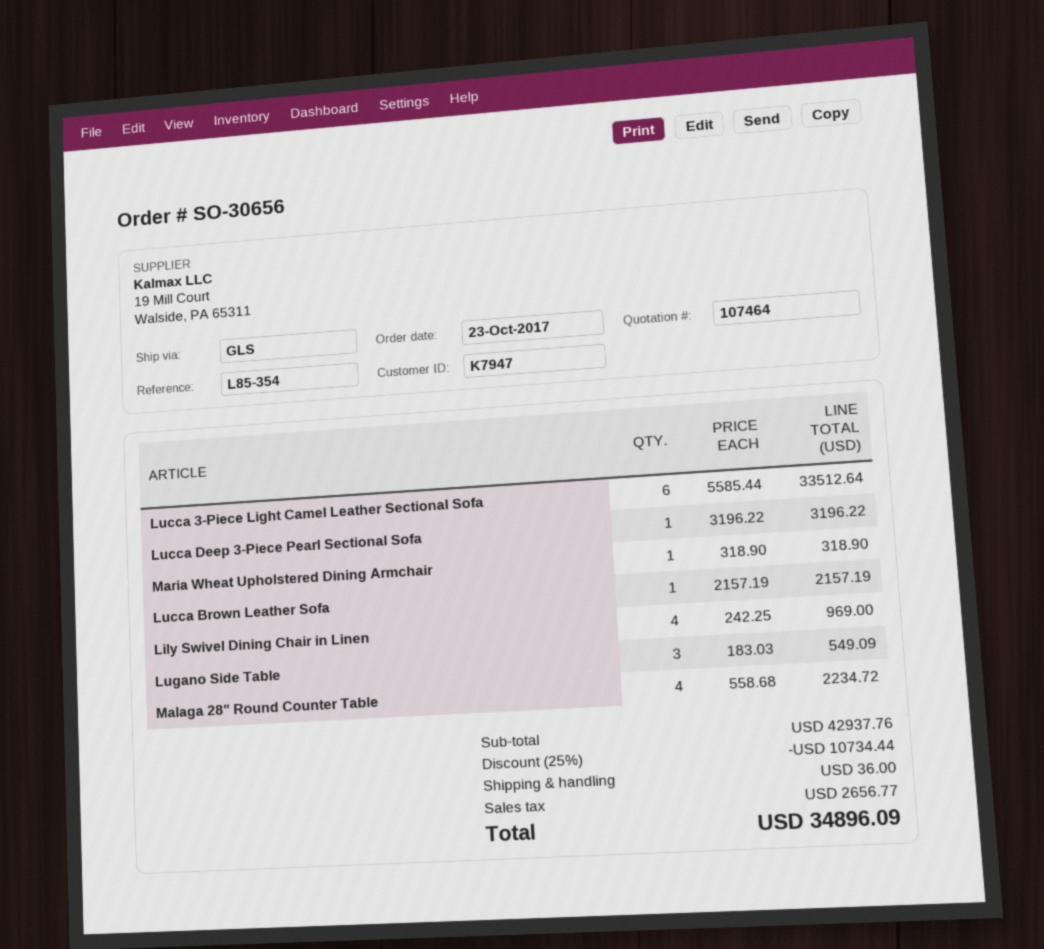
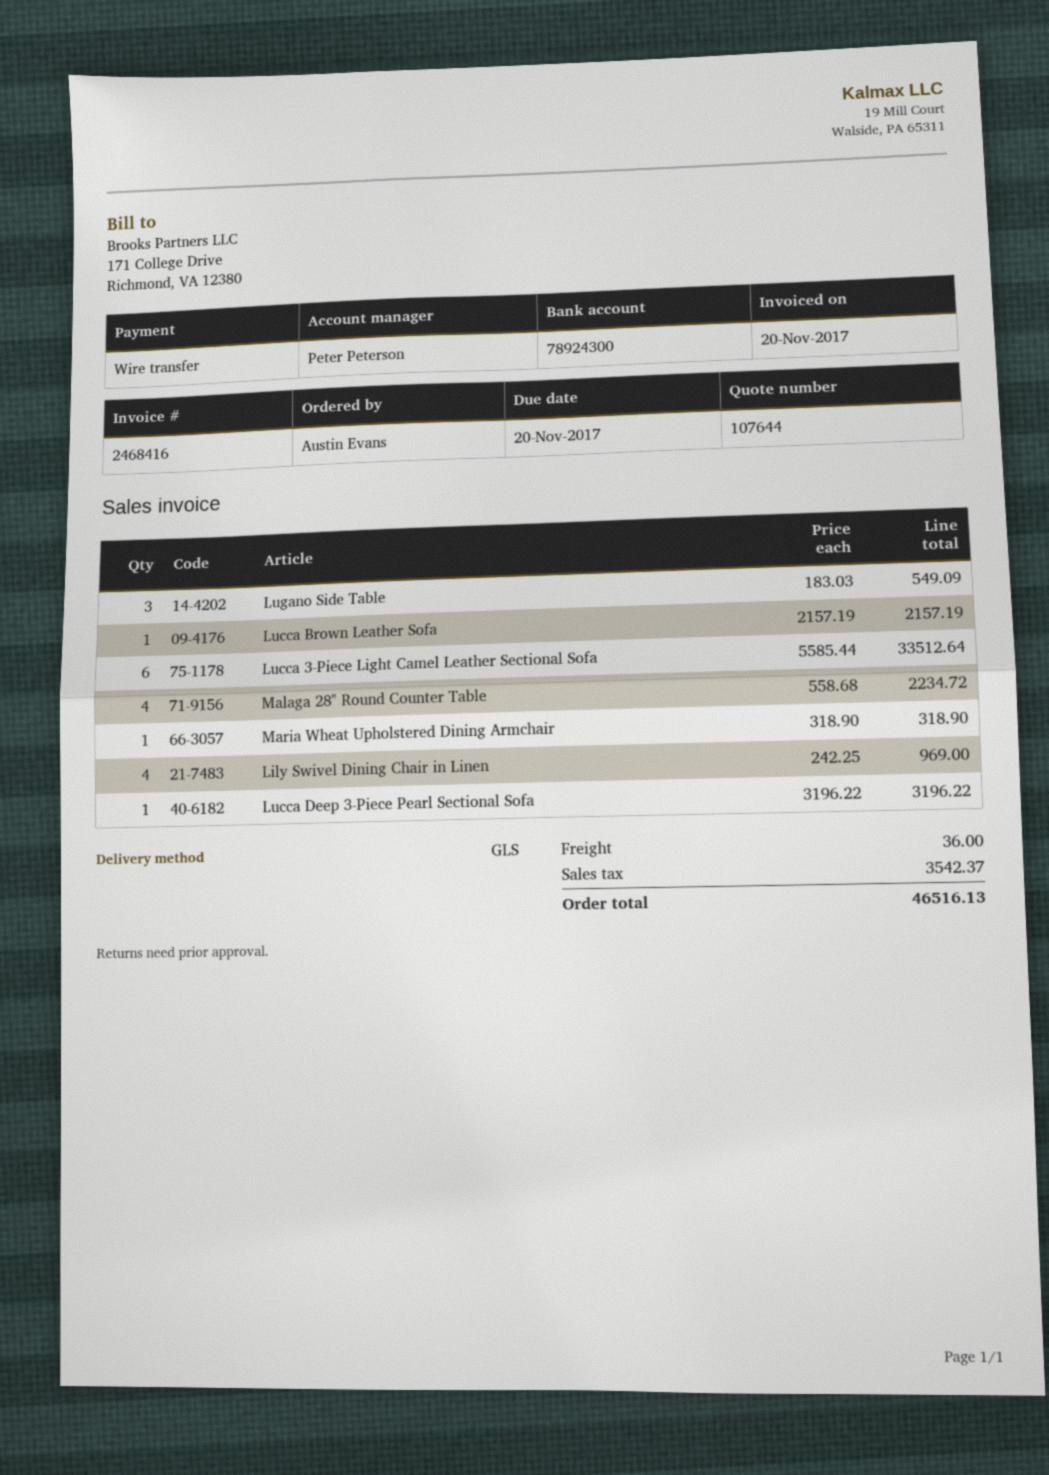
quote number: 107464 -> 107644
discount: 25% = 10734.44 -> none
tax: 2656.77 -> 3542.37
total: 34896.09 -> 46516.13

